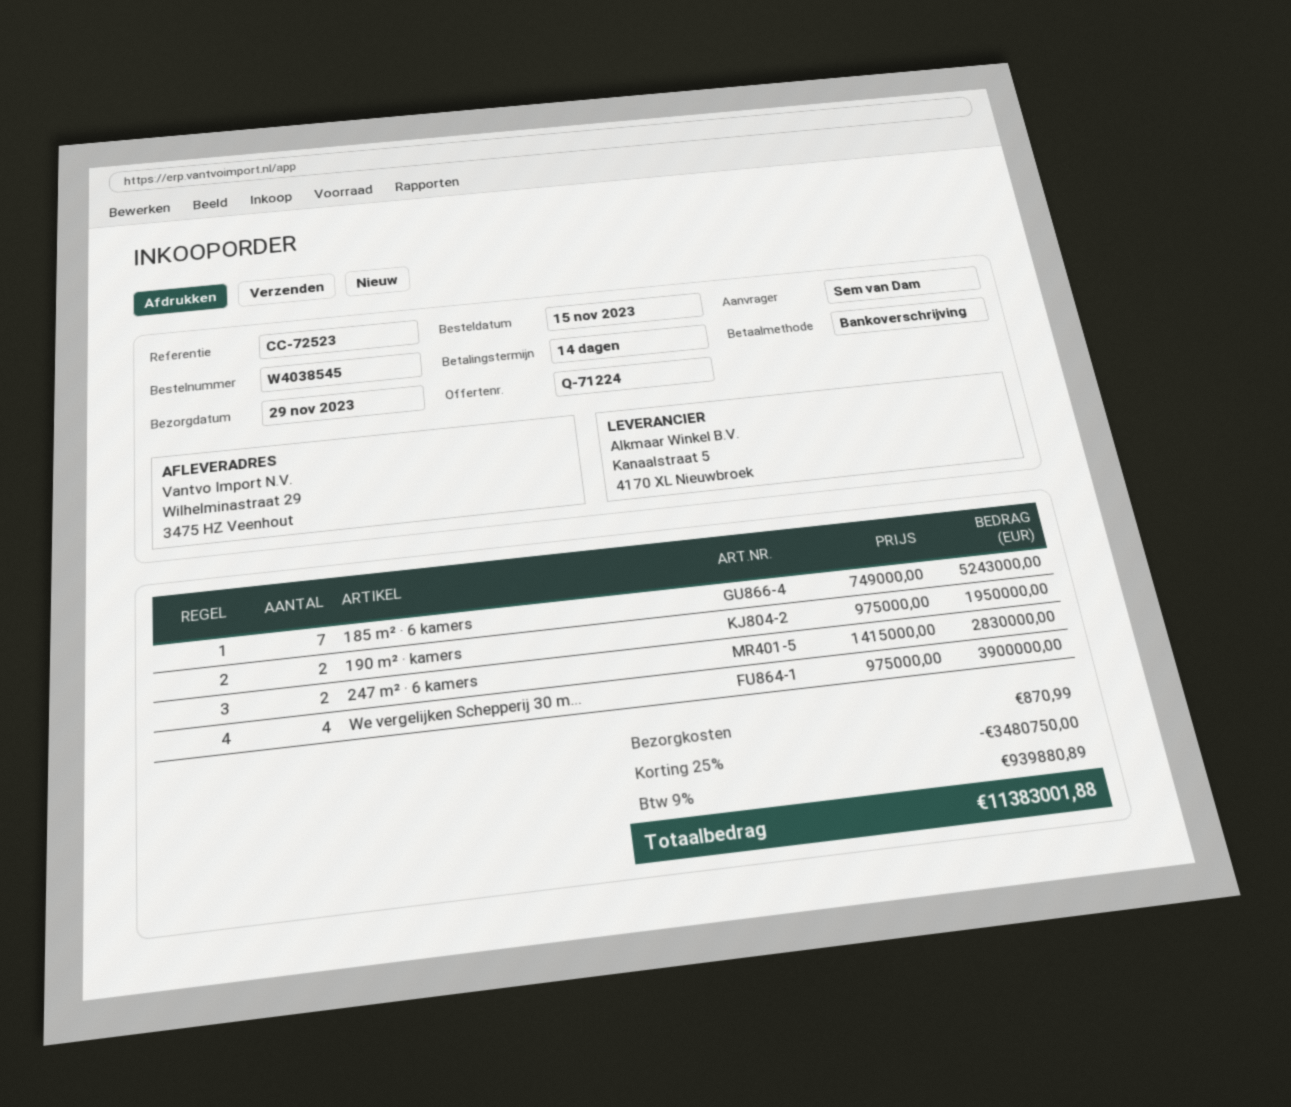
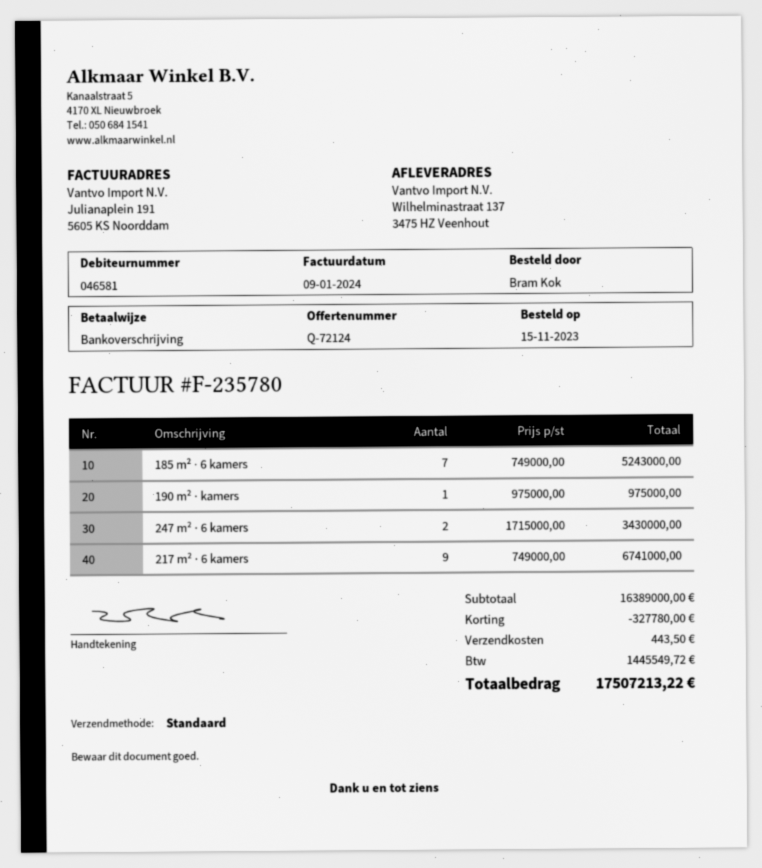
quote number: Q-71224 -> Q-72124
ordered by: Sem van Dam -> Bram Kok
ship to: Wilhelminastraat 29, 3475 HZ Veenhout -> Wilhelminastraat 137, 3475 HZ Veenhout
190 m² · kamers: 2 x 975000.00 = 1950000.00 -> 1 x 975000.00 = 975000.00
247 m² · 6 kamers: 2 x 1415000.00 = 2830000.00 -> 2 x 1715000.00 = 3430000.00
We vergelijken Schepperij 30 m...: 4 x 975000.00 = 3900000.00 -> none
217 m² · 6 kamers: none -> 9 x 749000.00 = 6741000.00
discount: 3480750.00 -> 327780.00
shipping: 870.99 -> 443.50
tax: 939880.89 -> 1445549.72
total: 11383001.88 -> 17507213.22

